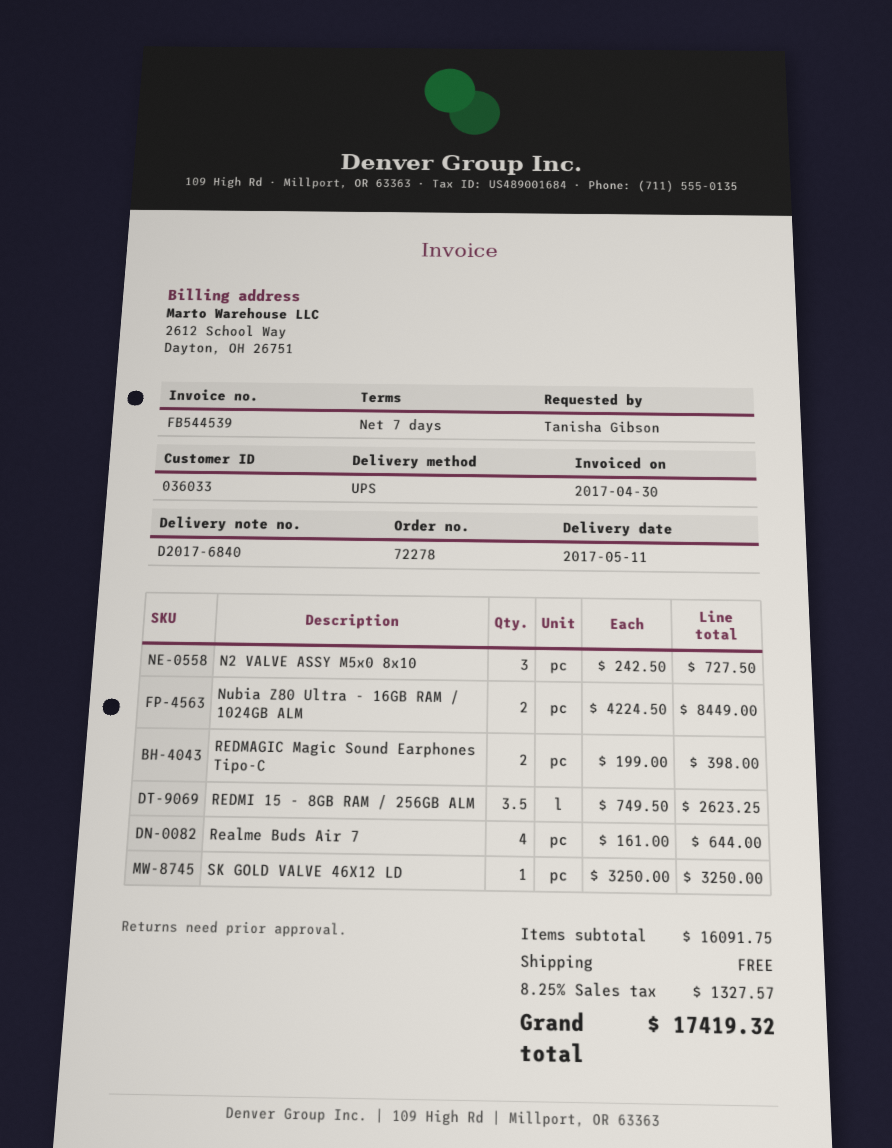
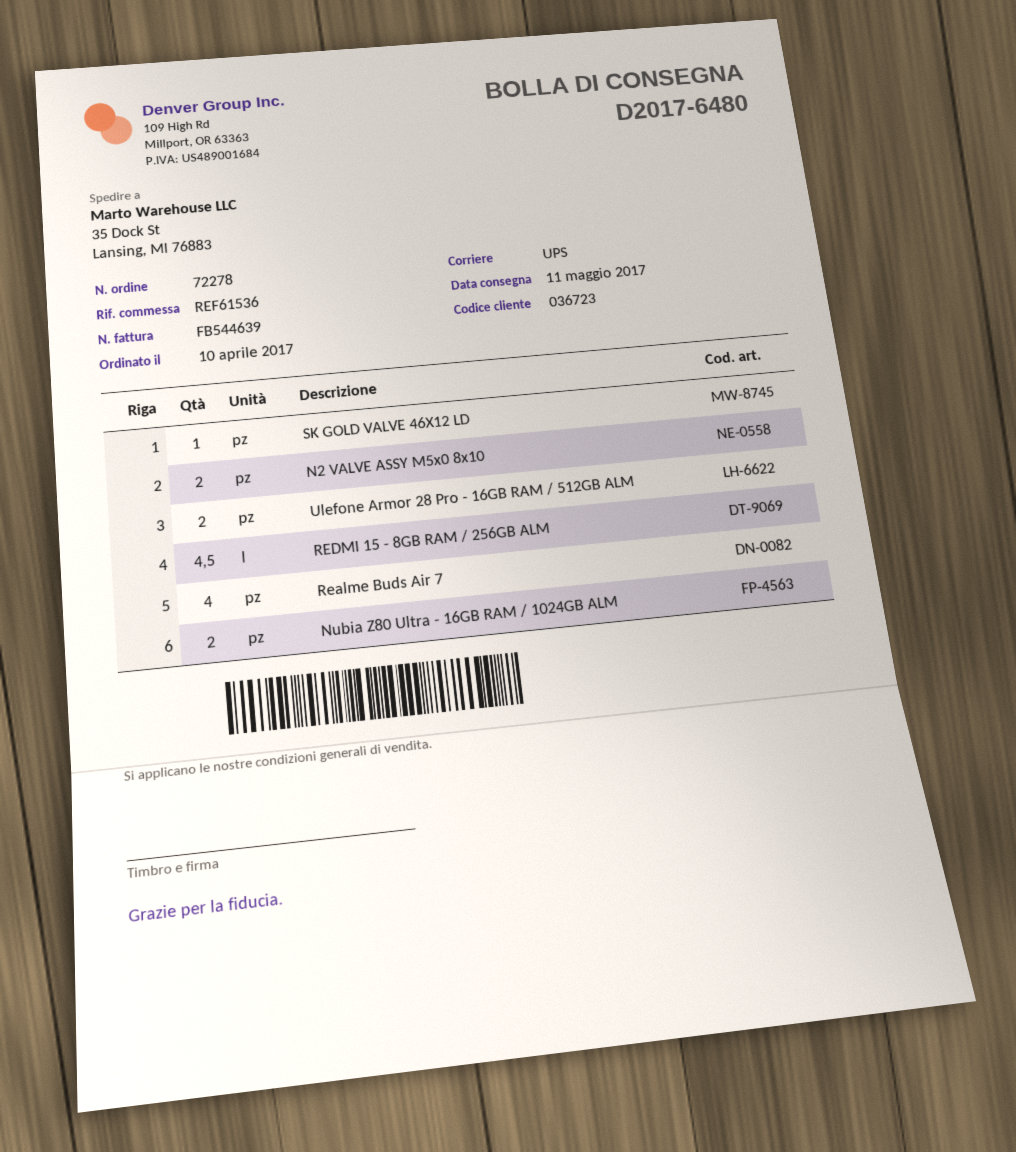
delivery note number: D2017-6840 -> D2017-6480
invoice number: FB544539 -> FB544639
customer number: 036033 -> 036723
N2 VALVE ASSY M5x0 8x10: 3 -> 2
REDMAGIC Magic Sound Earphones Tipo-C: 2 -> none
REDMI 15 - 8GB RAM / 256GB ALM: 3.5 -> 4.5
Ulefone Armor 28 Pro - 16GB RAM / 512GB ALM: none -> 2

